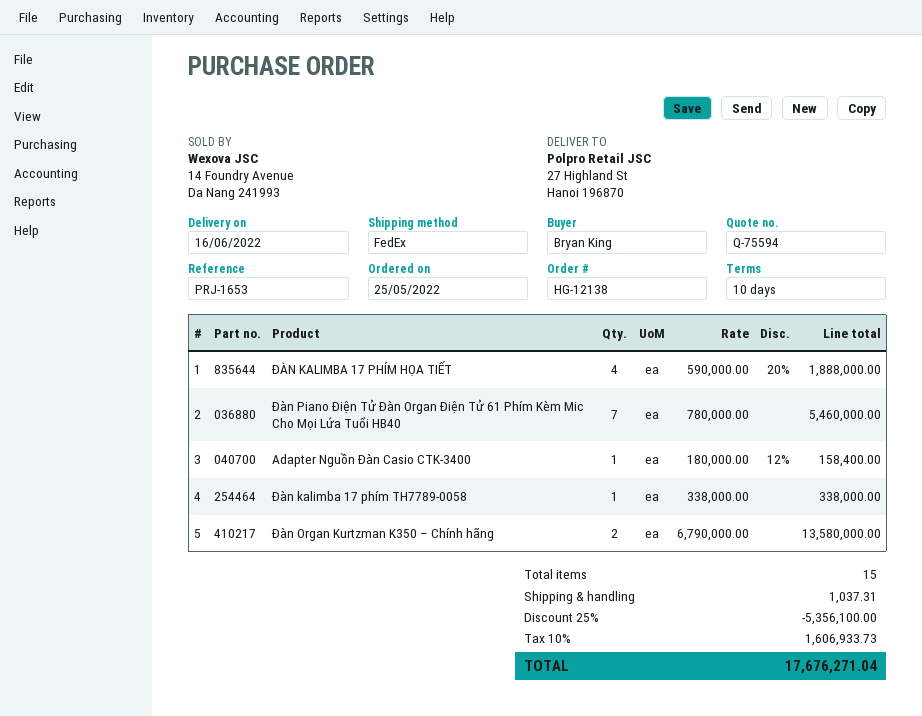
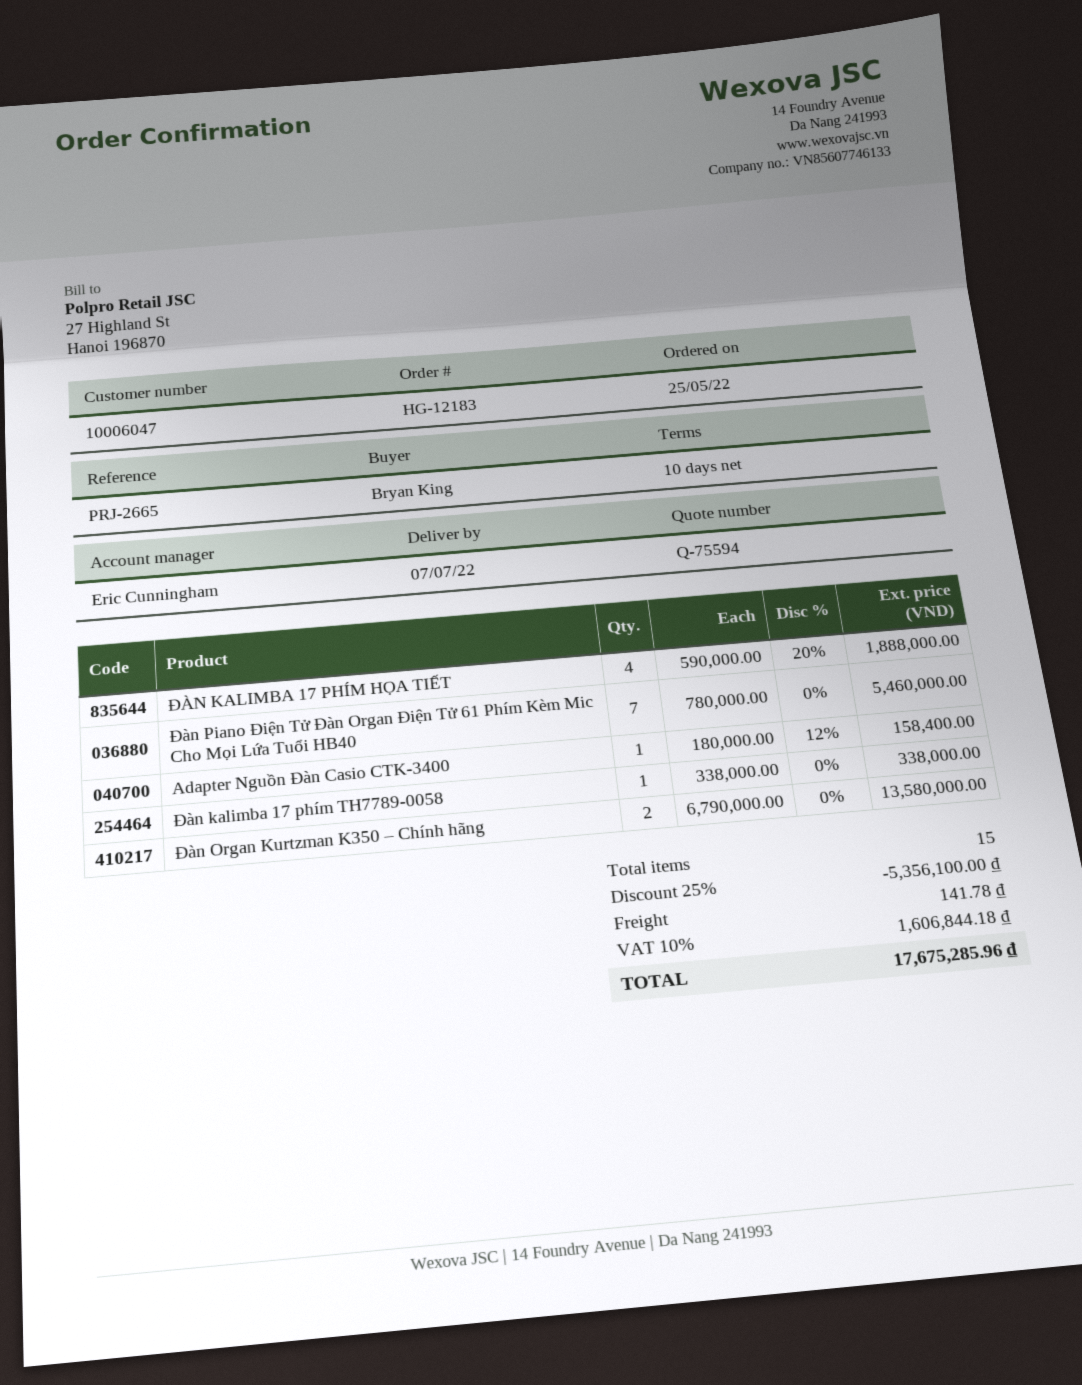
order number: HG-12138 -> HG-12183
delivery date: 2022-06-16 -> 2022-07-07
reference: PRJ-1653 -> PRJ-2665
shipping: 1037.31 -> 141.78
tax: 10% = 1606933.73 -> 10% = 1606844.18
total: 17676271.04 -> 17675285.96

